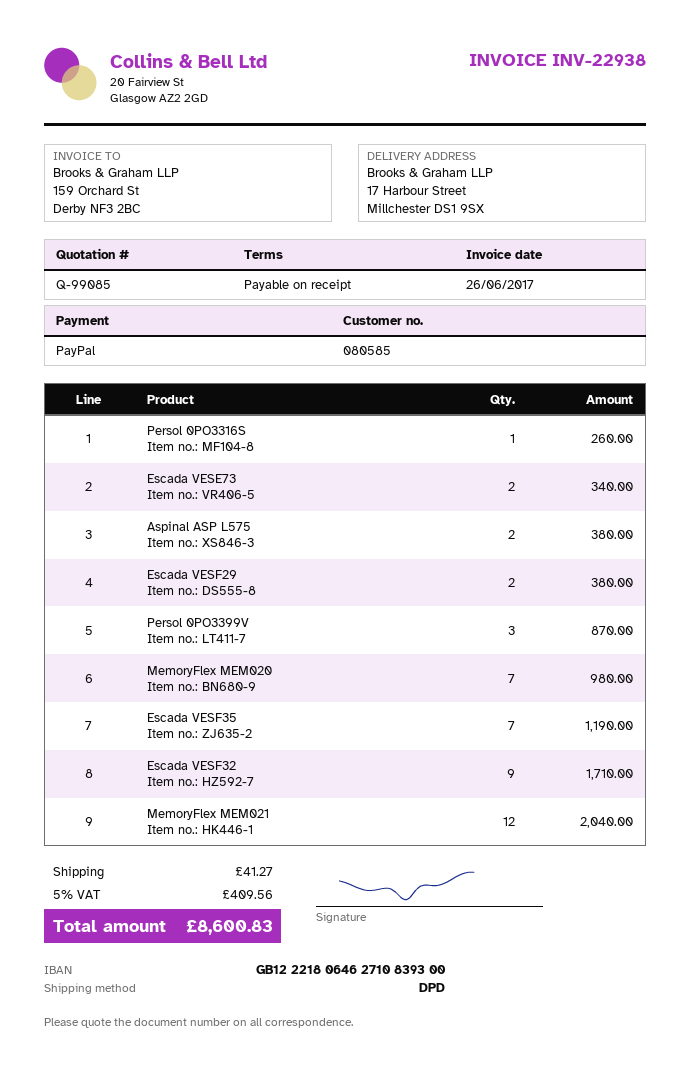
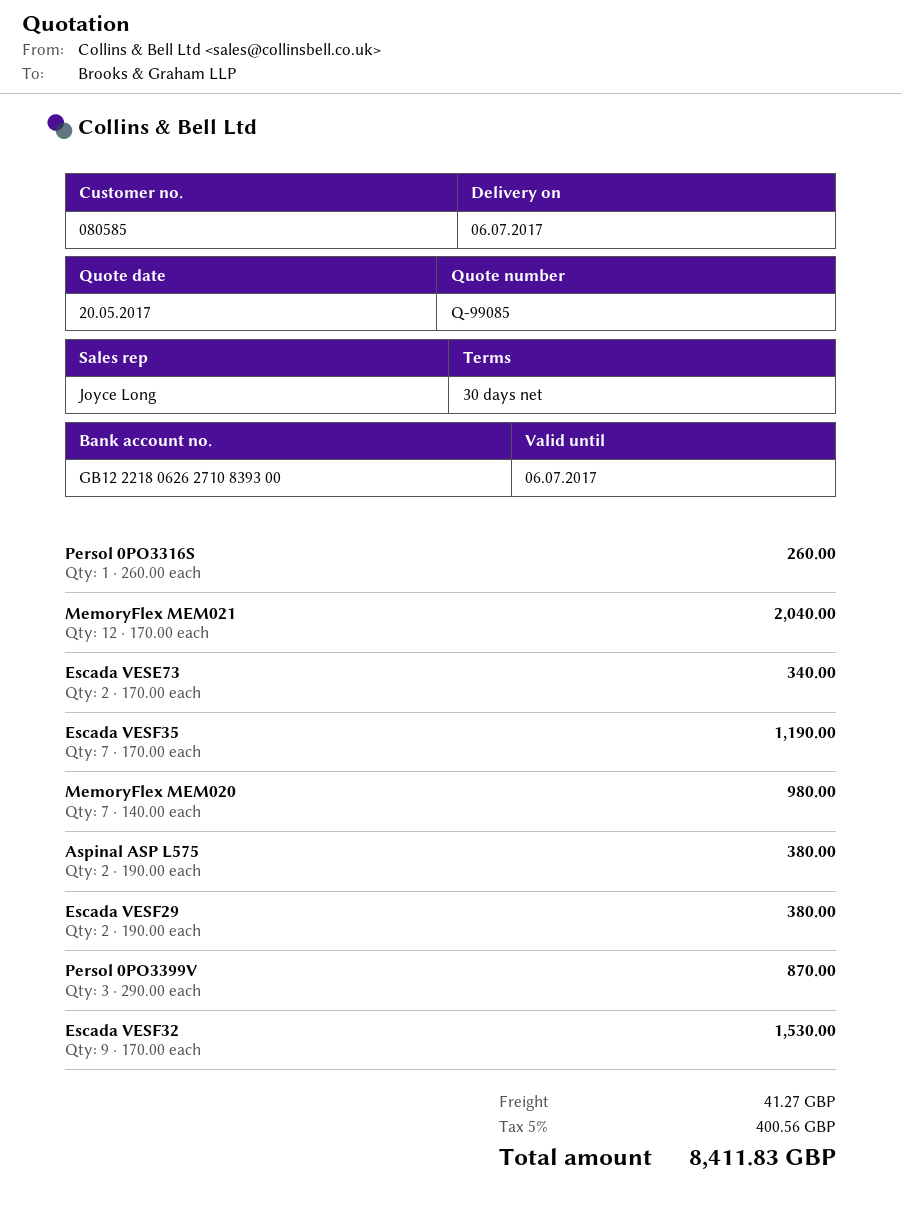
payment terms: on receipt -> 30 days
bank account: GB12221806462710839300 -> GB12221806262710839300
Escada VESF32: 9 for 1710.00 -> 9 for 1530.00
tax: 5% = 409.56 -> 5% = 400.56
total: 8600.83 -> 8411.83

